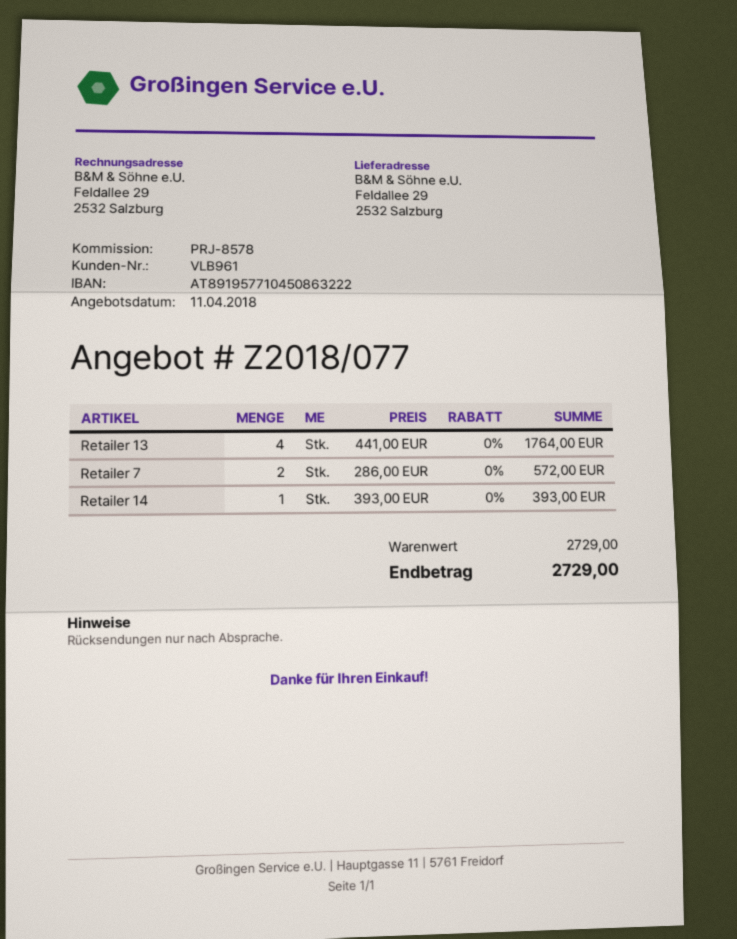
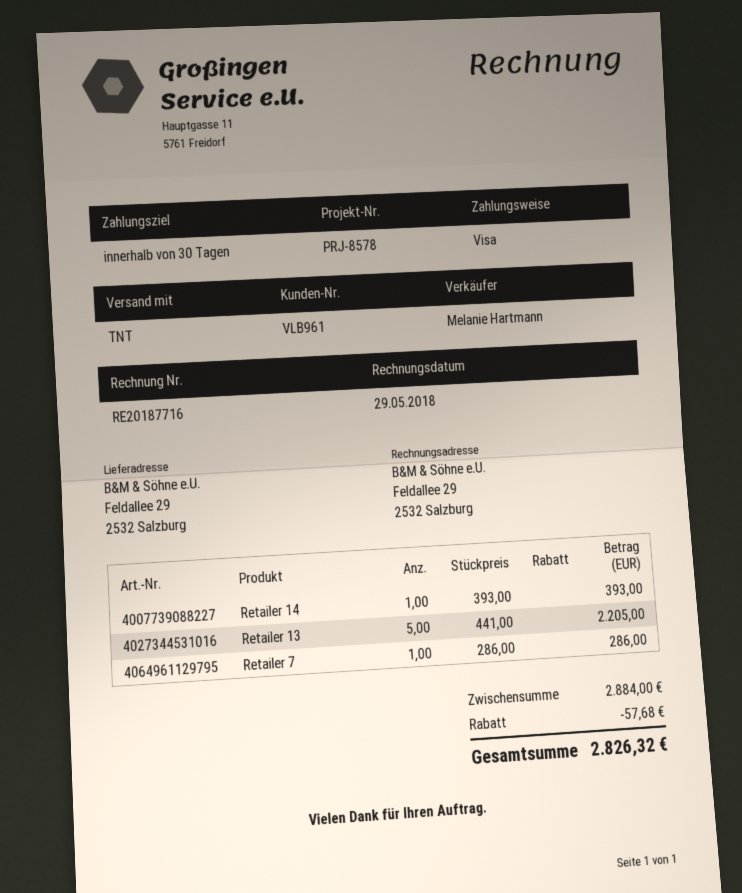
Retailer 13: 4 x 441.00 = 1764.00 -> 5 x 441.00 = 2205.00
Retailer 7: 2 x 286.00 = 572.00 -> 1 x 286.00 = 286.00
subtotal: 2729.00 -> 2884.00
discount: none -> 57.68
total: 2729.00 -> 2826.32

